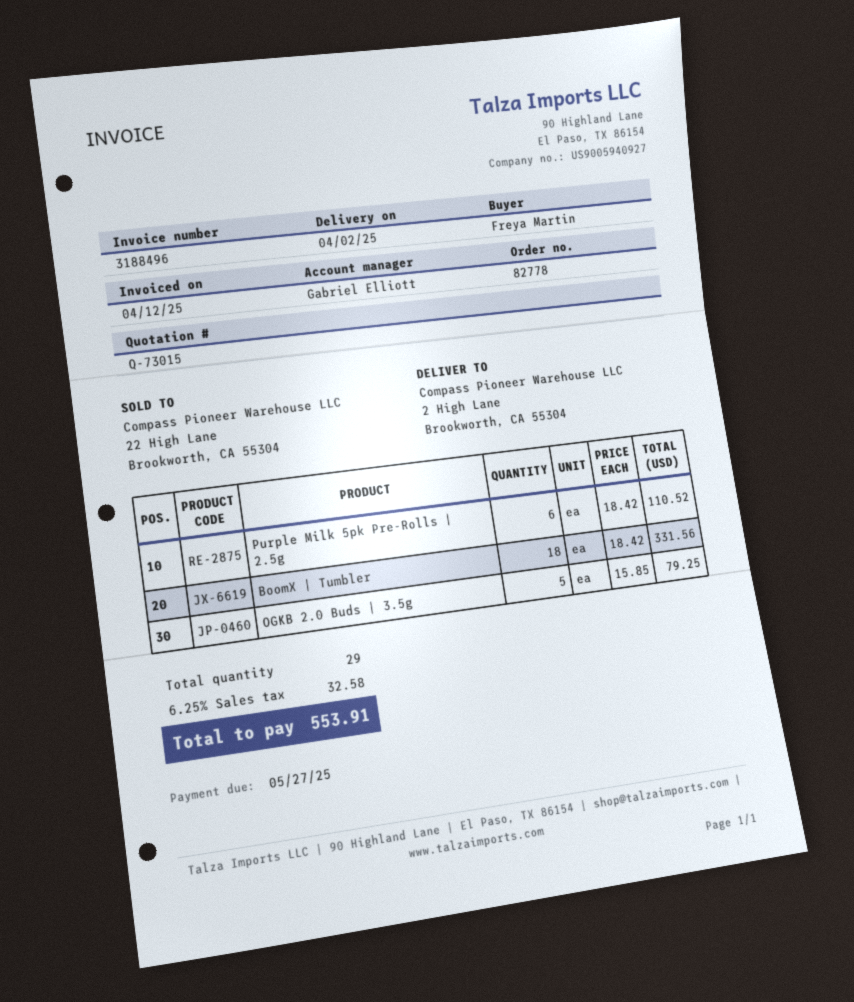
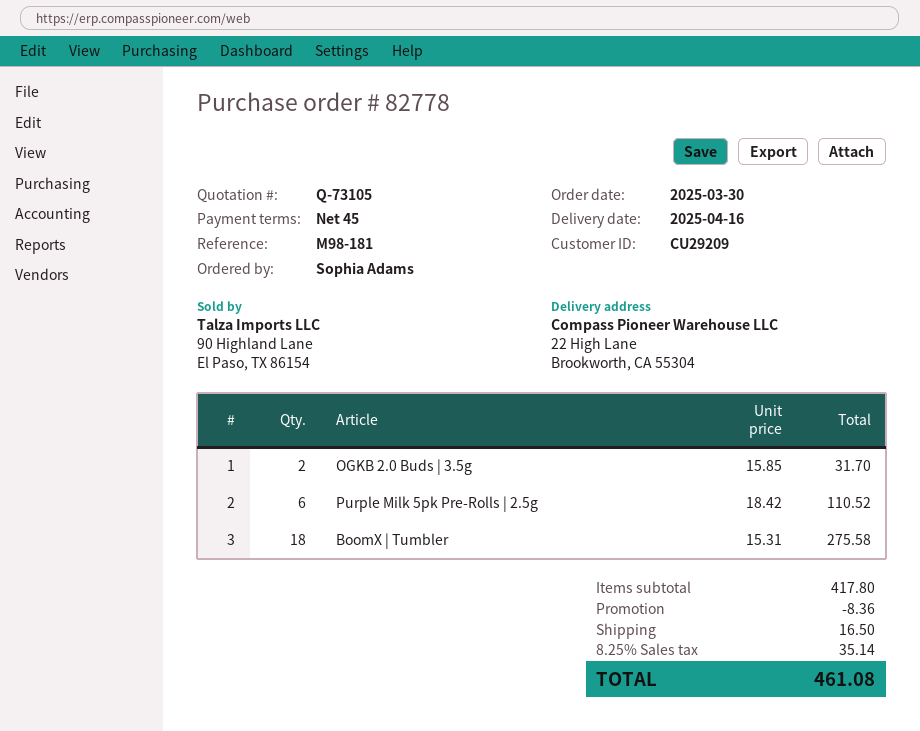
quote number: Q-73015 -> Q-73105
delivery date: 2025-04-02 -> 2025-04-16
ordered by: Freya Martin -> Sophia Adams
ship to: 2 High Lane, Brookworth, CA 55304 -> 22 High Lane, Brookworth, CA 55304
BoomX | Tumbler: 18 x 18.42 = 331.56 -> 18 x 15.31 = 275.58
OGKB 2.0 Buds | 3.5g: 5 x 15.85 = 79.25 -> 2 x 15.85 = 31.70
discount: none -> 8.36
shipping: none -> 16.50
tax: 6.25% = 32.58 -> 8.25% = 35.14
total: 553.91 -> 461.08

